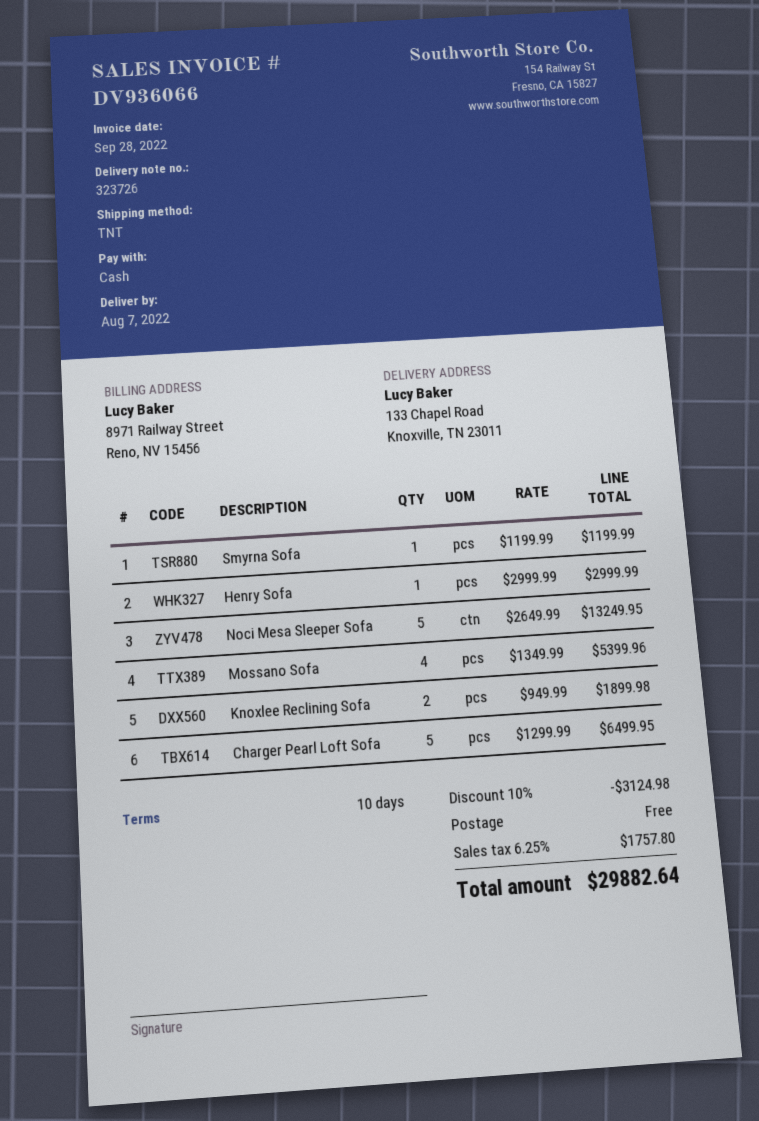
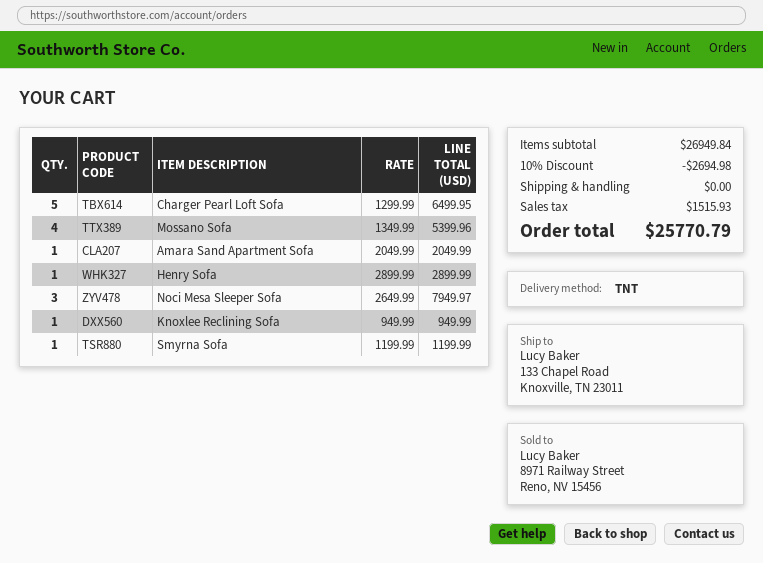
Henry Sofa: 1 x 2999.99 = 2999.99 -> 1 x 2899.99 = 2899.99
Noci Mesa Sleeper Sofa: 5 x 2649.99 = 13249.95 -> 3 x 2649.99 = 7949.97
Knoxlee Reclining Sofa: 2 x 949.99 = 1899.98 -> 1 x 949.99 = 949.99
Amara Sand Apartment Sofa: none -> 1 x 2049.99 = 2049.99
discount: 10% = 3124.98 -> 10% = 2694.98
tax: 1757.80 -> 1515.93
total: 29882.64 -> 25770.79

